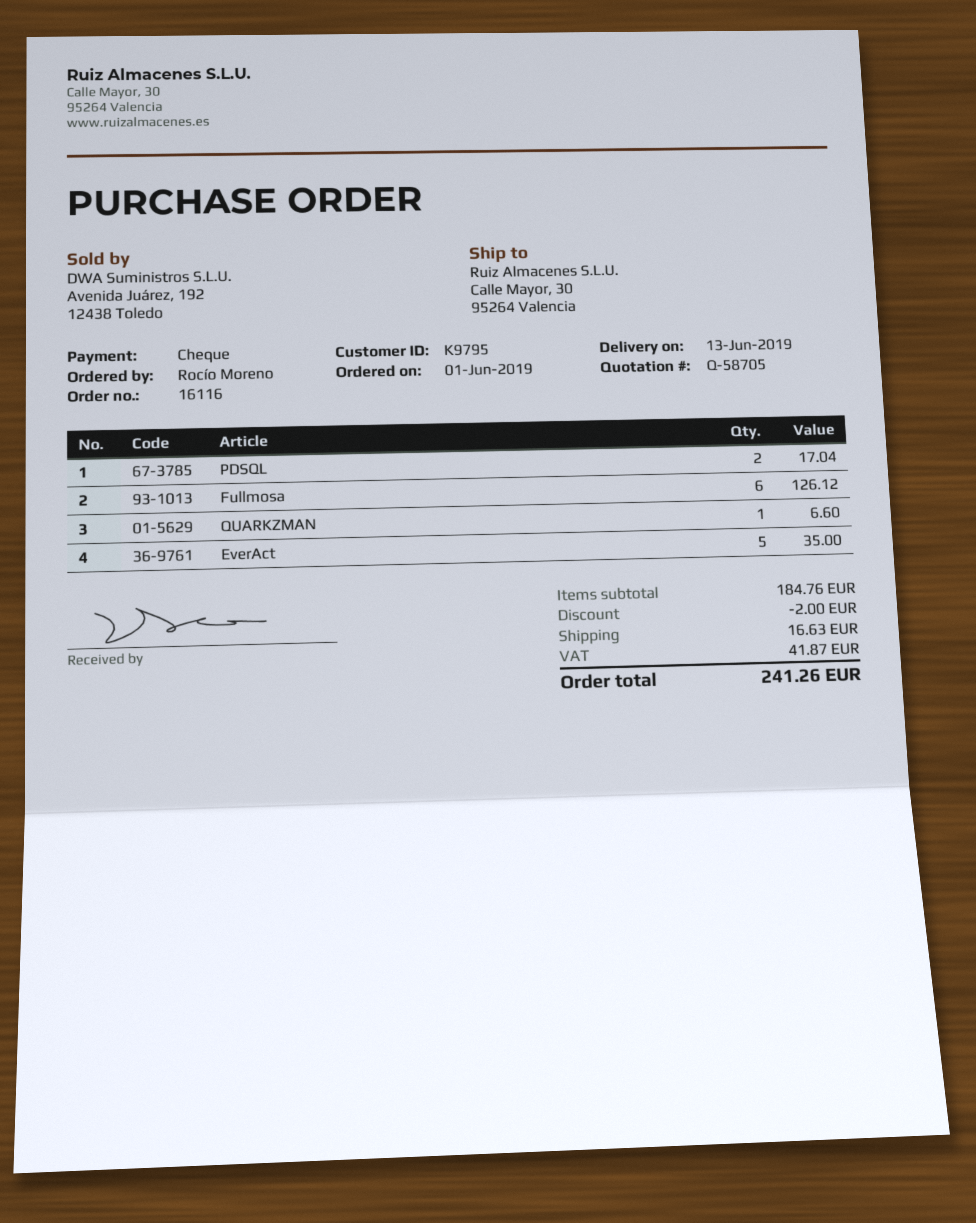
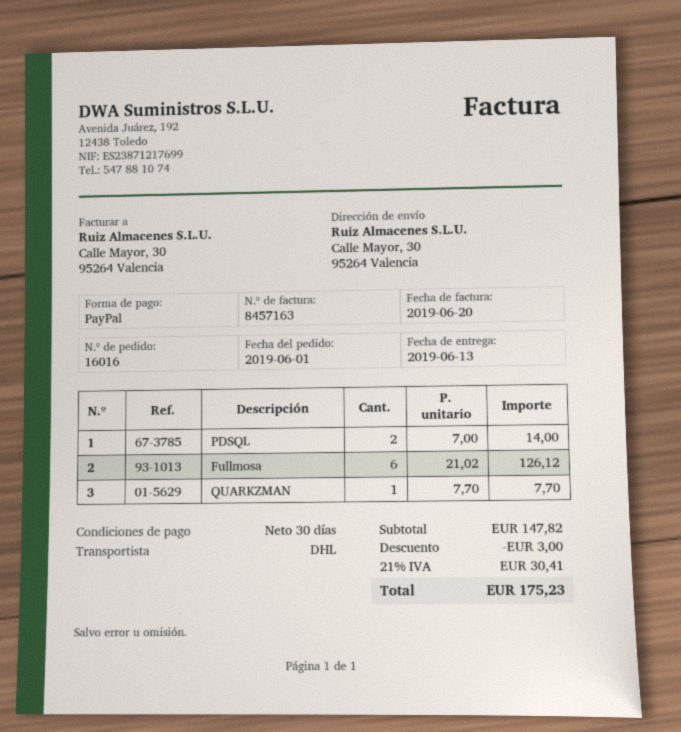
order number: 16116 -> 16016
payment method: cheque -> PayPal
PDSQL: 2 for 17.04 -> 2 for 14.00
QUARKZMAN: 1 for 6.60 -> 1 for 7.70
EverAct: 5 for 35.00 -> none
subtotal: 184.76 -> 147.82
discount: 2.00 -> 3.00
shipping: 16.63 -> none
tax: 41.87 -> 30.41
total: 241.26 -> 175.23

